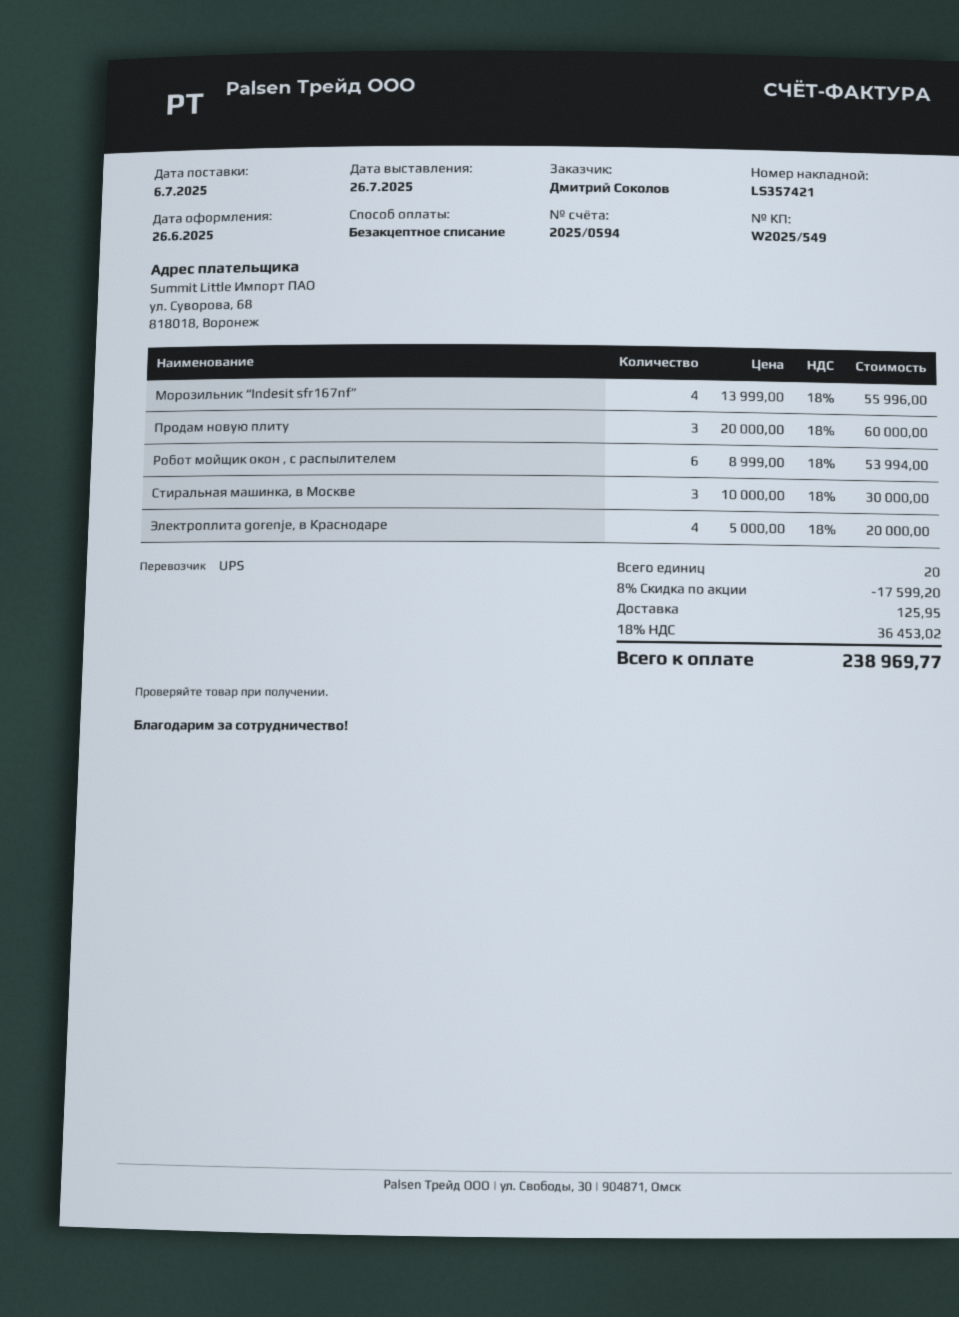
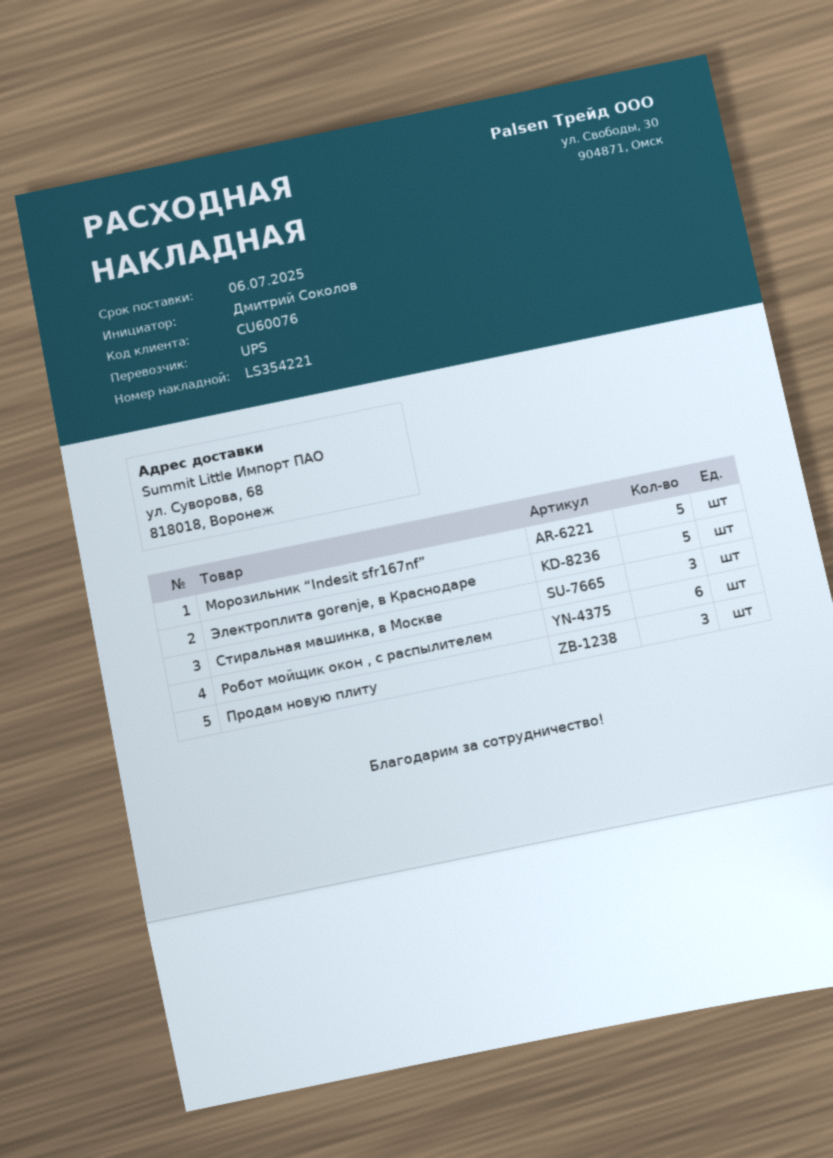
delivery note number: LS357421 -> LS354221
Морозильник “Indesit sfr167nf”: 4 -> 5
Электроплита gorenje, в Краснодаре: 4 -> 5

